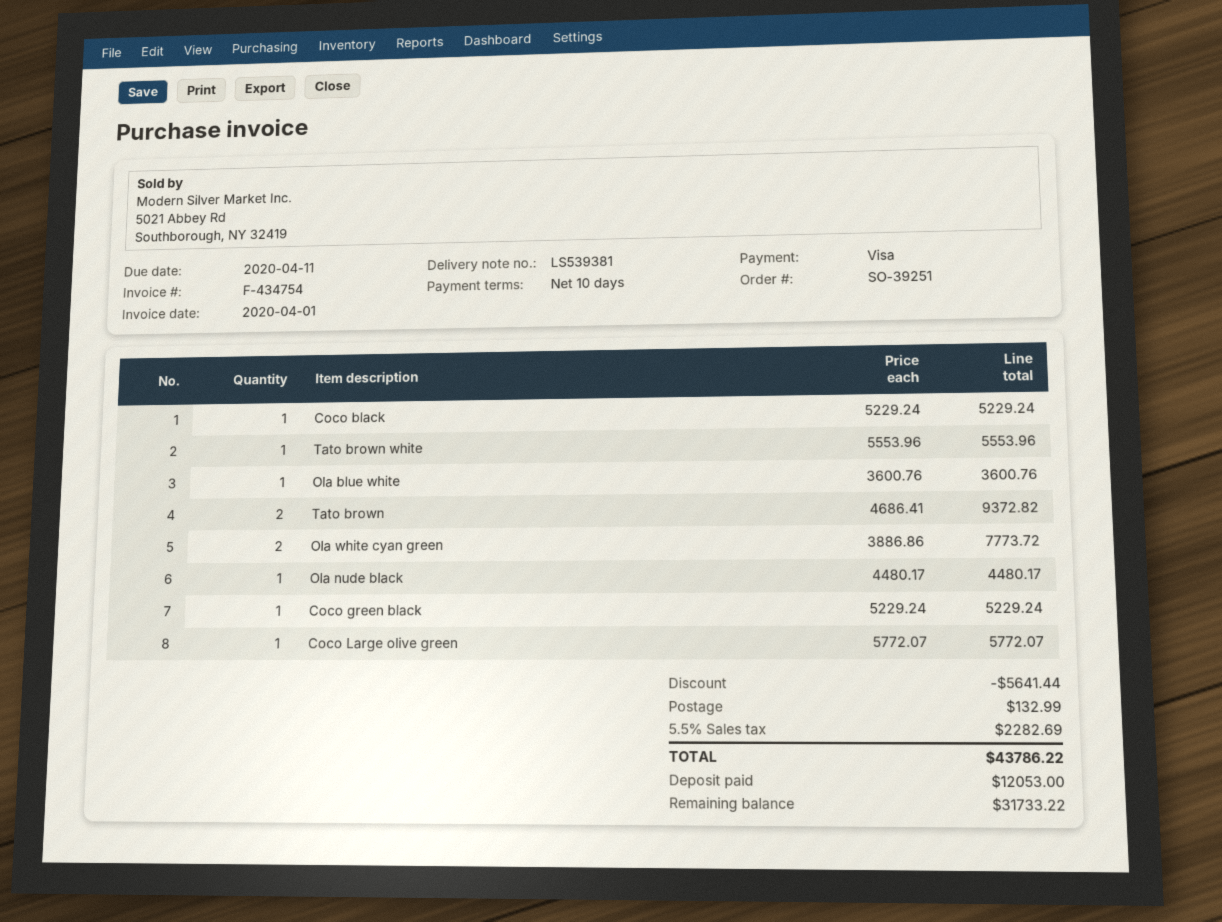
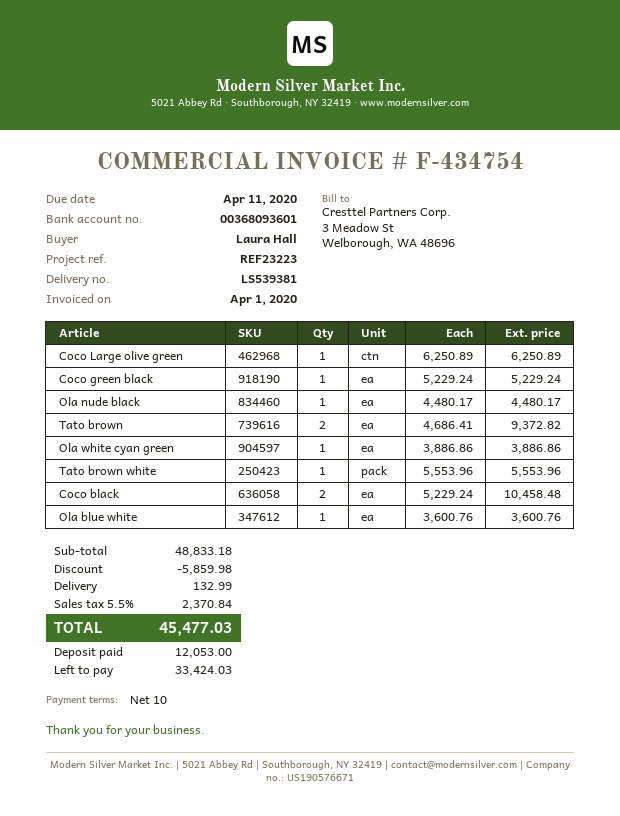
Coco black: 1 x 5229.24 = 5229.24 -> 2 x 5229.24 = 10458.48
Ola white cyan green: 2 x 3886.86 = 7773.72 -> 1 x 3886.86 = 3886.86
Coco Large olive green: 1 x 5772.07 = 5772.07 -> 1 x 6250.89 = 6250.89
discount: 5641.44 -> 5859.98
tax: 5.5% = 2282.69 -> 5.5% = 2370.84
total: 43786.22 -> 45477.03
balance: 31733.22 -> 33424.03

